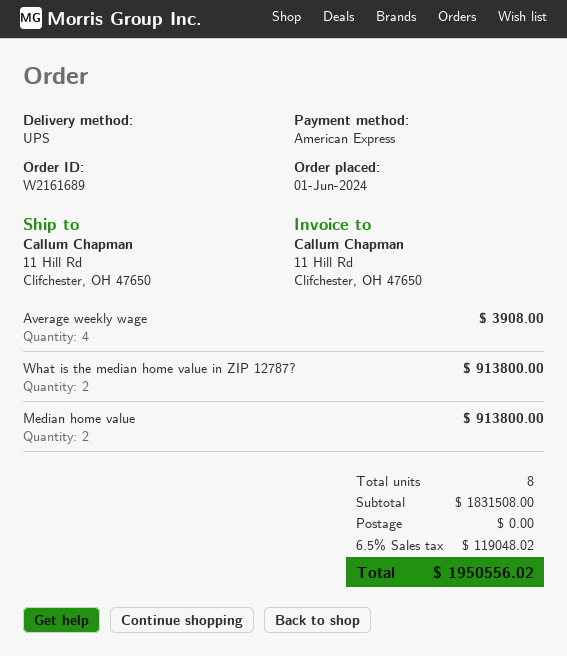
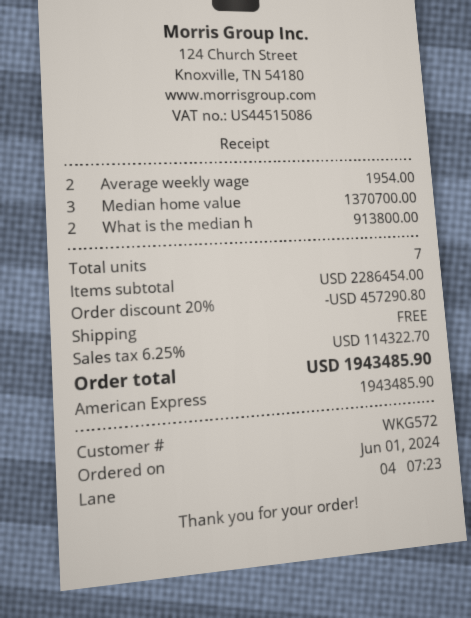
Average weekly wage: 4 for 3908.00 -> 2 for 1954.00
Median home value: 2 for 913800.00 -> 3 for 1370700.00
total quantity: 8 -> 7
subtotal: 1831508.00 -> 2286454.00
discount: none -> 20% = 457290.80
tax: 6.5% = 119048.02 -> 6.25% = 114322.70
total: 1950556.02 -> 1943485.90

